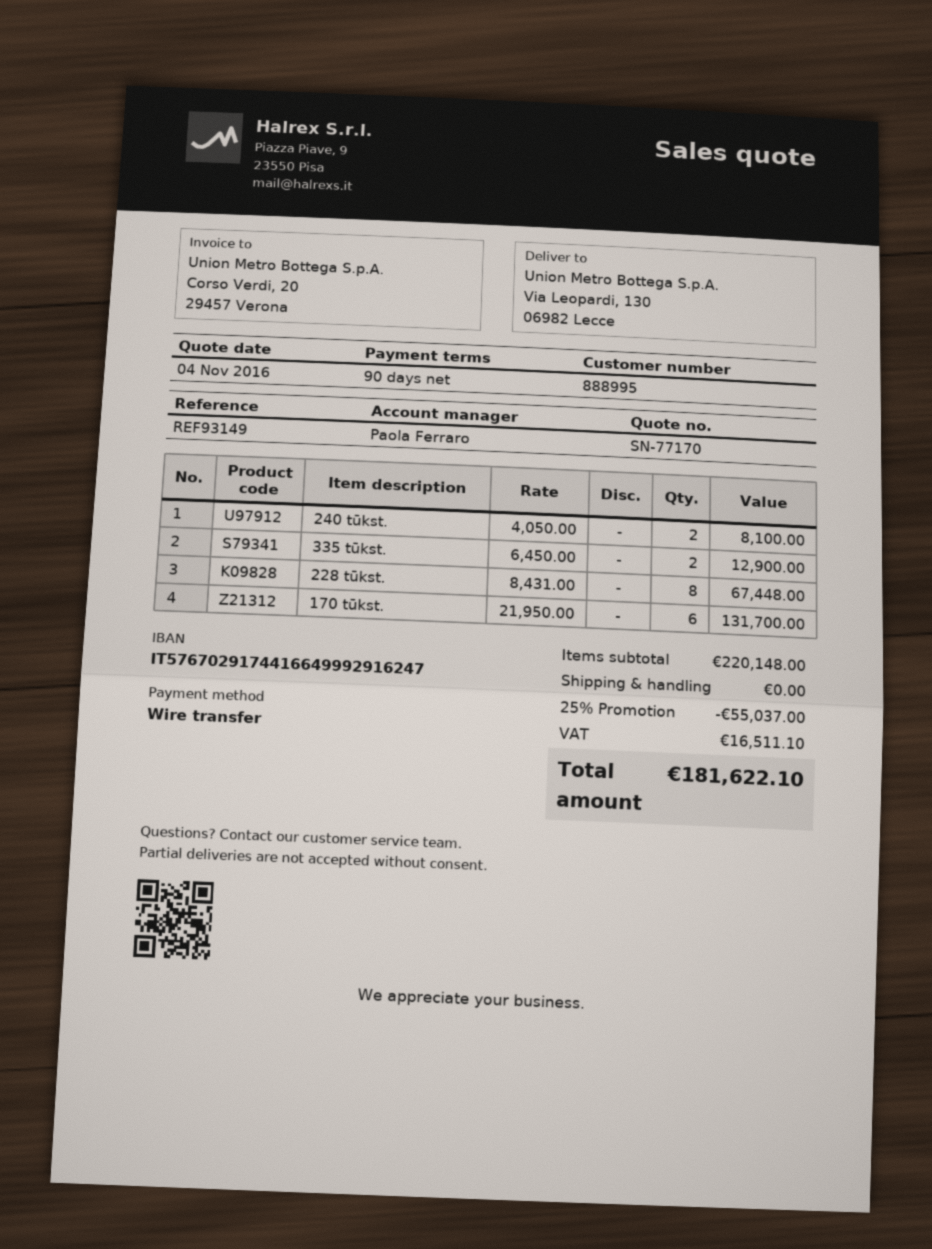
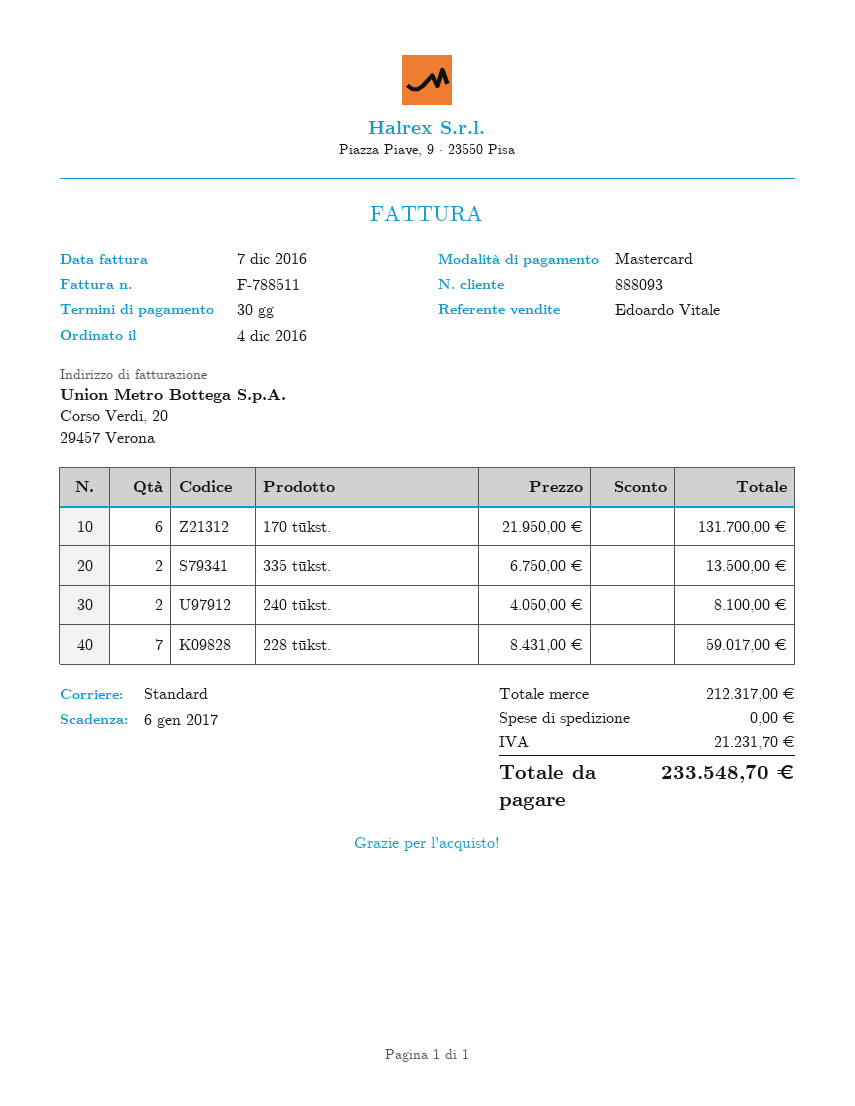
payment terms: 90 days -> 30 days
customer number: 888995 -> 888093
sales rep: Paola Ferraro -> Edoardo Vitale
payment method: bank transfer -> Mastercard
335 tūkst.: 2 x 6450.00 = 12900.00 -> 2 x 6750.00 = 13500.00
228 tūkst.: 8 x 8431.00 = 67448.00 -> 7 x 8431.00 = 59017.00
subtotal: 220148.00 -> 212317.00
discount: 25% = 55037.00 -> none
tax: 16511.10 -> 21231.70
total: 181622.10 -> 233548.70

